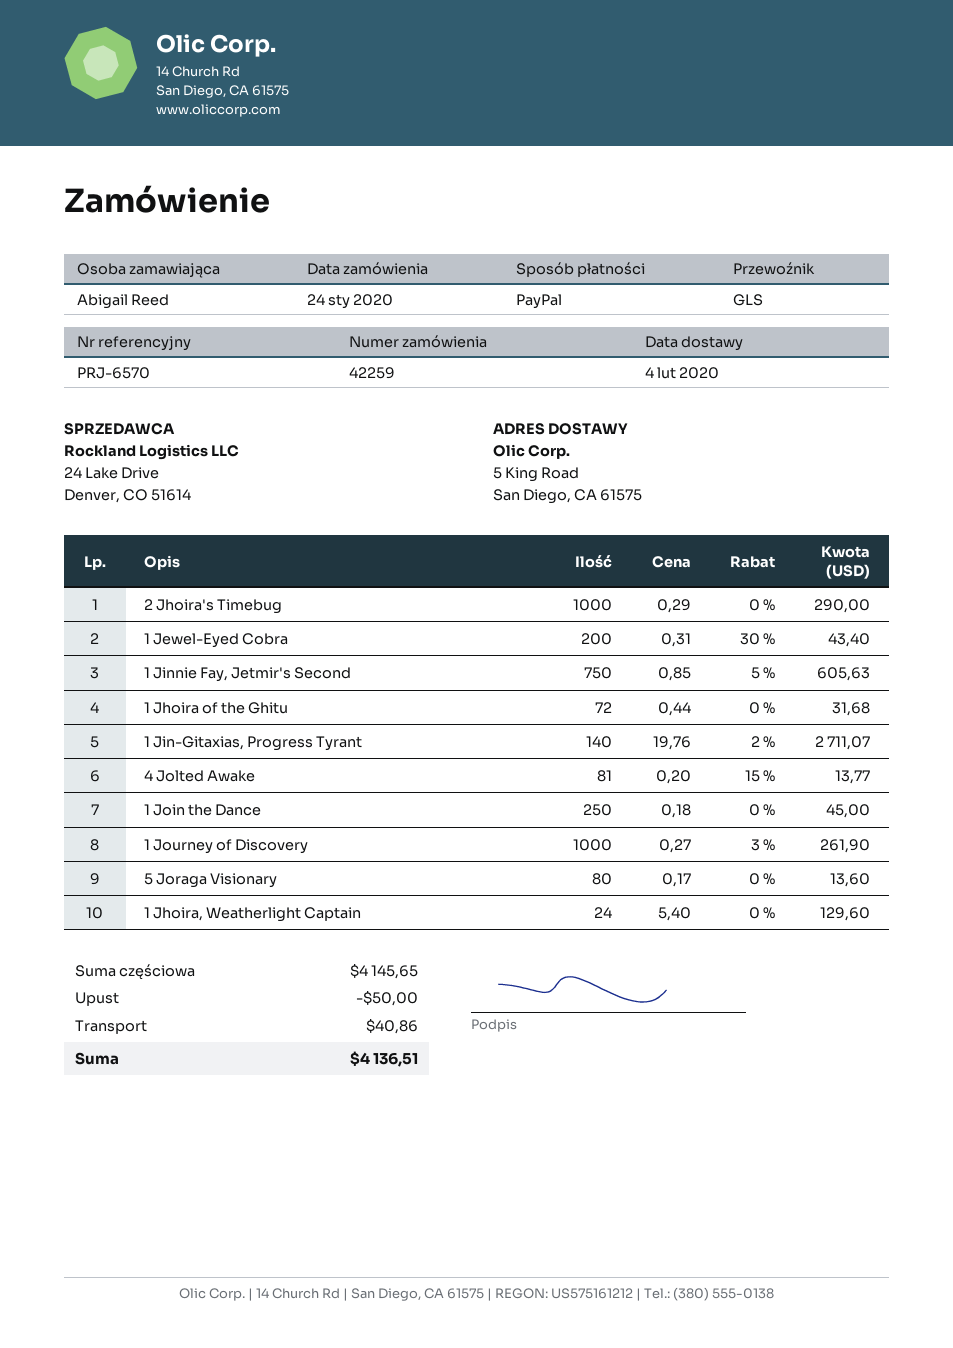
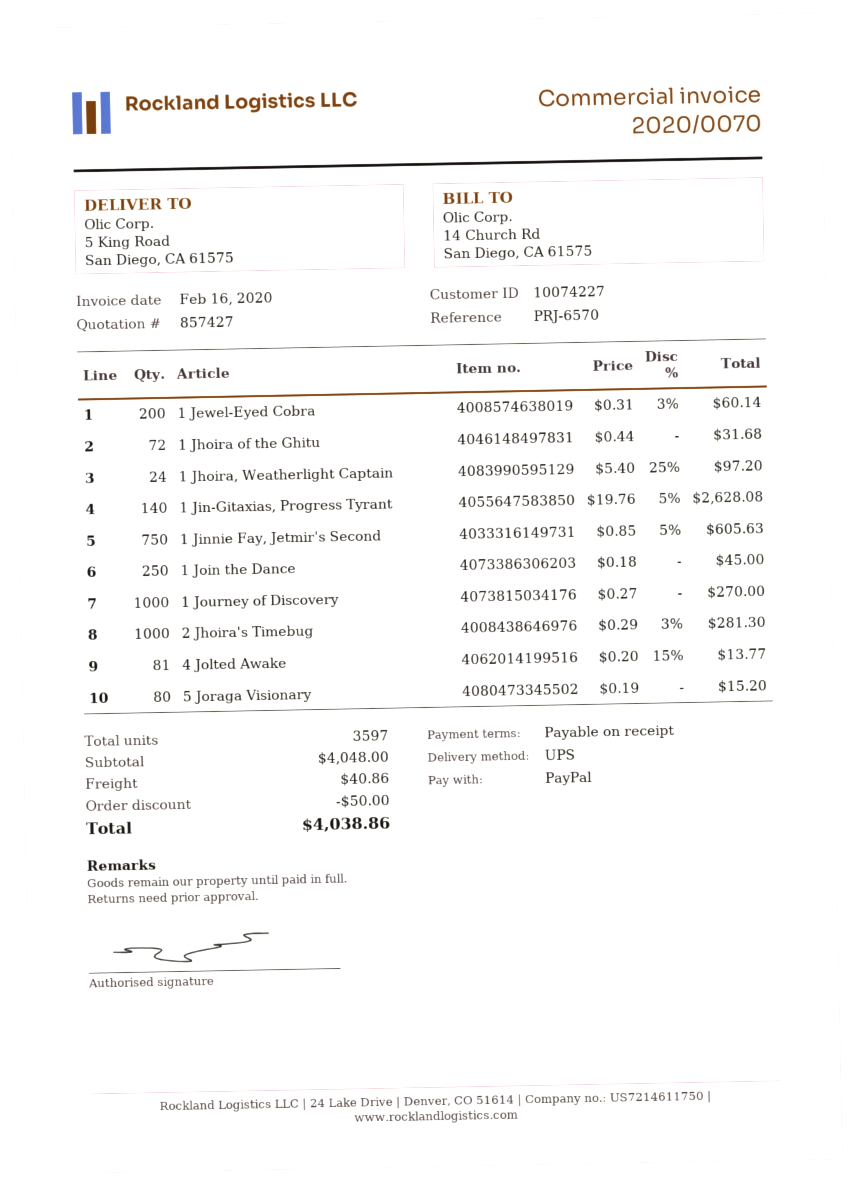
shipping method: GLS -> UPS
2 Jhoira's Timebug: 1000 x 0.29 = 290.00 -> 1000 x 0.29 - 3% = 281.30
1 Jewel-Eyed Cobra: 200 x 0.31 - 30% = 43.40 -> 200 x 0.31 - 3% = 60.14
1 Jin-Gitaxias, Progress Tyrant: 140 x 19.76 - 2% = 2711.07 -> 140 x 19.76 - 5% = 2628.08
1 Journey of Discovery: 1000 x 0.27 - 3% = 261.90 -> 1000 x 0.27 = 270.00
5 Joraga Visionary: 80 x 0.17 = 13.60 -> 80 x 0.19 = 15.20
1 Jhoira, Weatherlight Captain: 24 x 5.40 = 129.60 -> 24 x 5.40 - 25% = 97.20
subtotal: 4145.65 -> 4048.00
total: 4136.51 -> 4038.86

